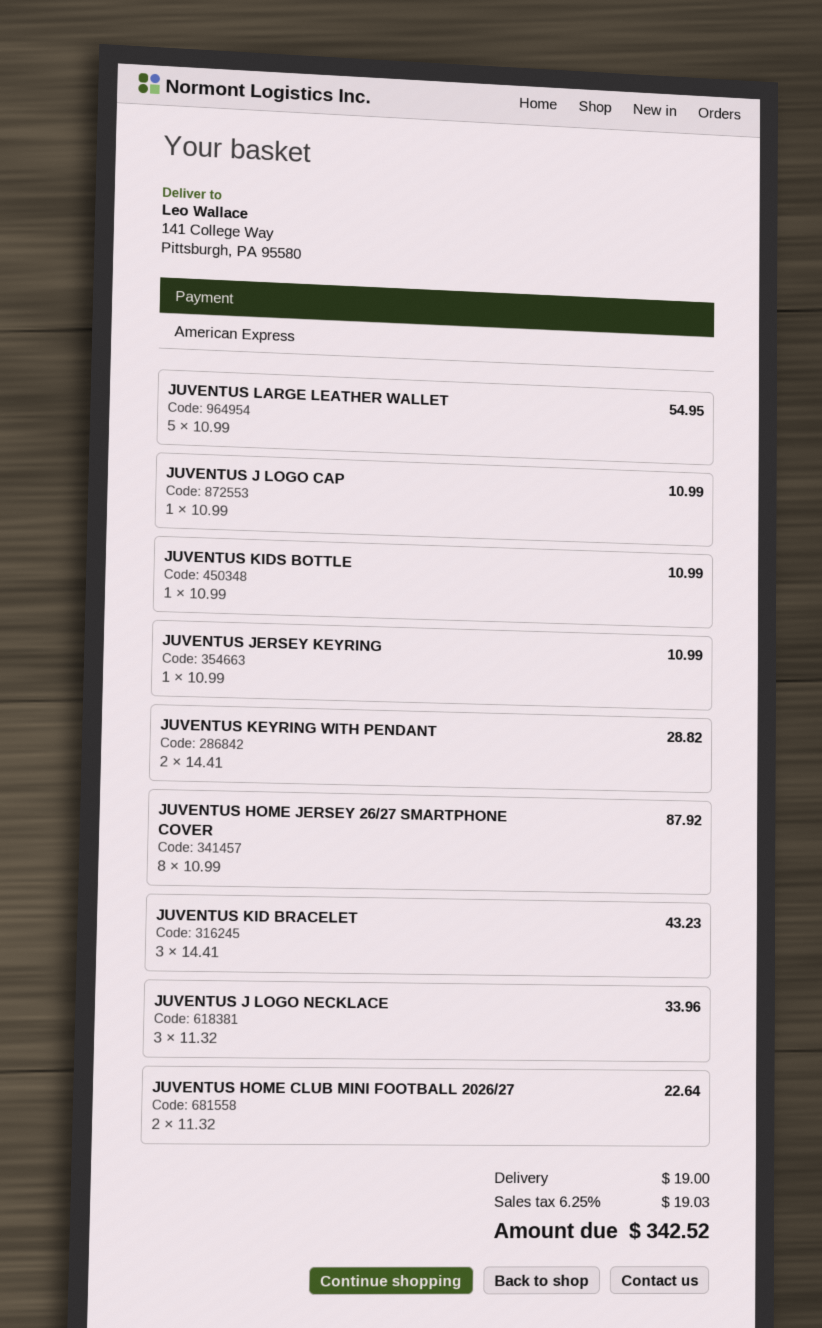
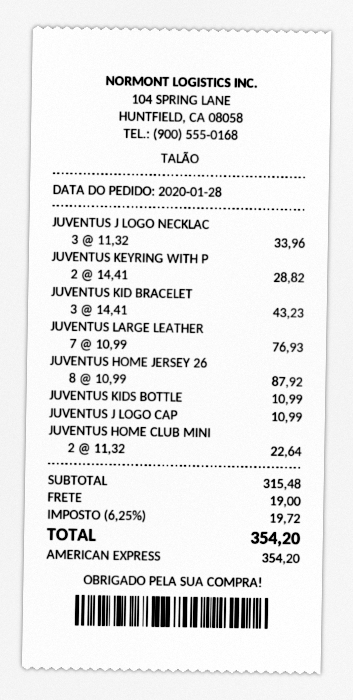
JUVENTUS LARGE LEATHER WALLET: 5 x 10.99 = 54.95 -> 7 x 10.99 = 76.93
JUVENTUS JERSEY KEYRING: 1 x 10.99 = 10.99 -> none
tax: 6.25% = 19.03 -> 6.25% = 19.72
total: 342.52 -> 354.20

